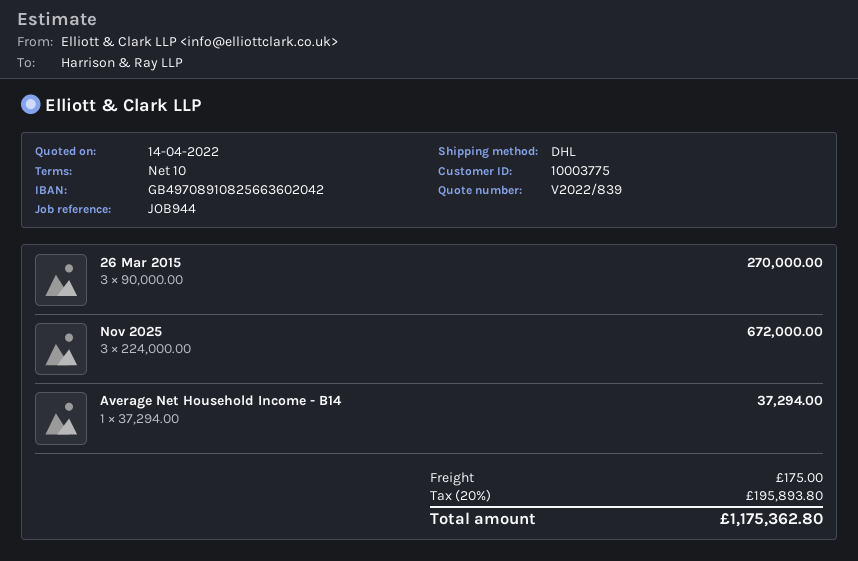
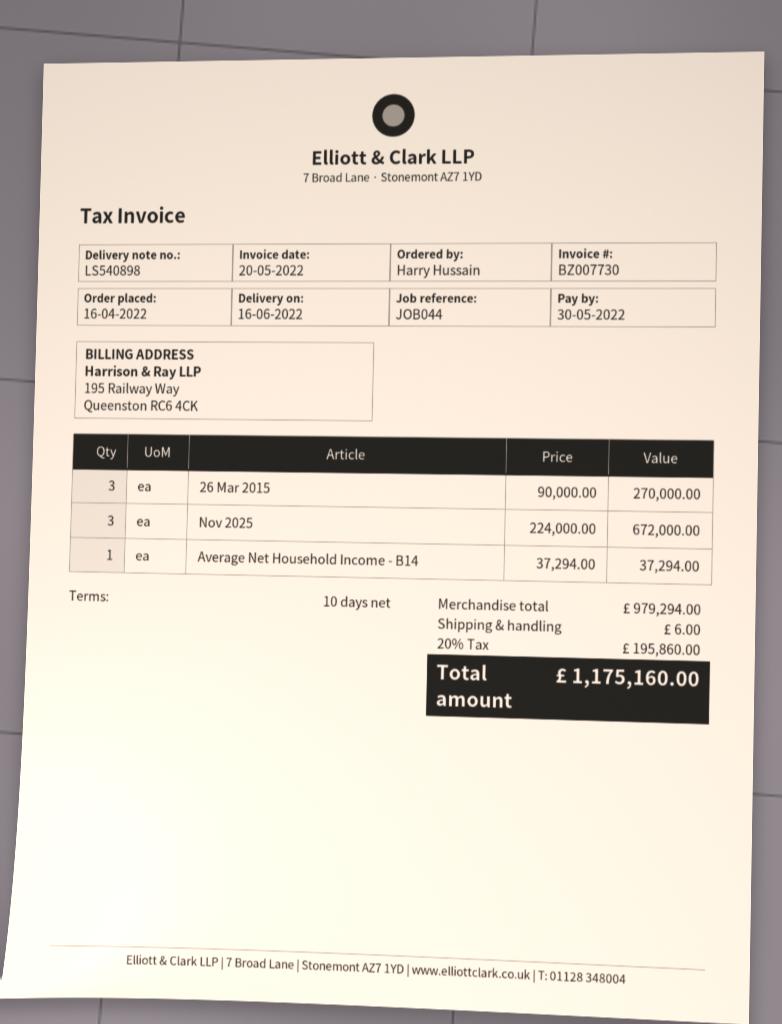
reference: JOB944 -> JOB044
shipping: 175.00 -> 6.00
tax: 20% = 195893.80 -> 20% = 195860.00
total: 1175362.80 -> 1175160.00

